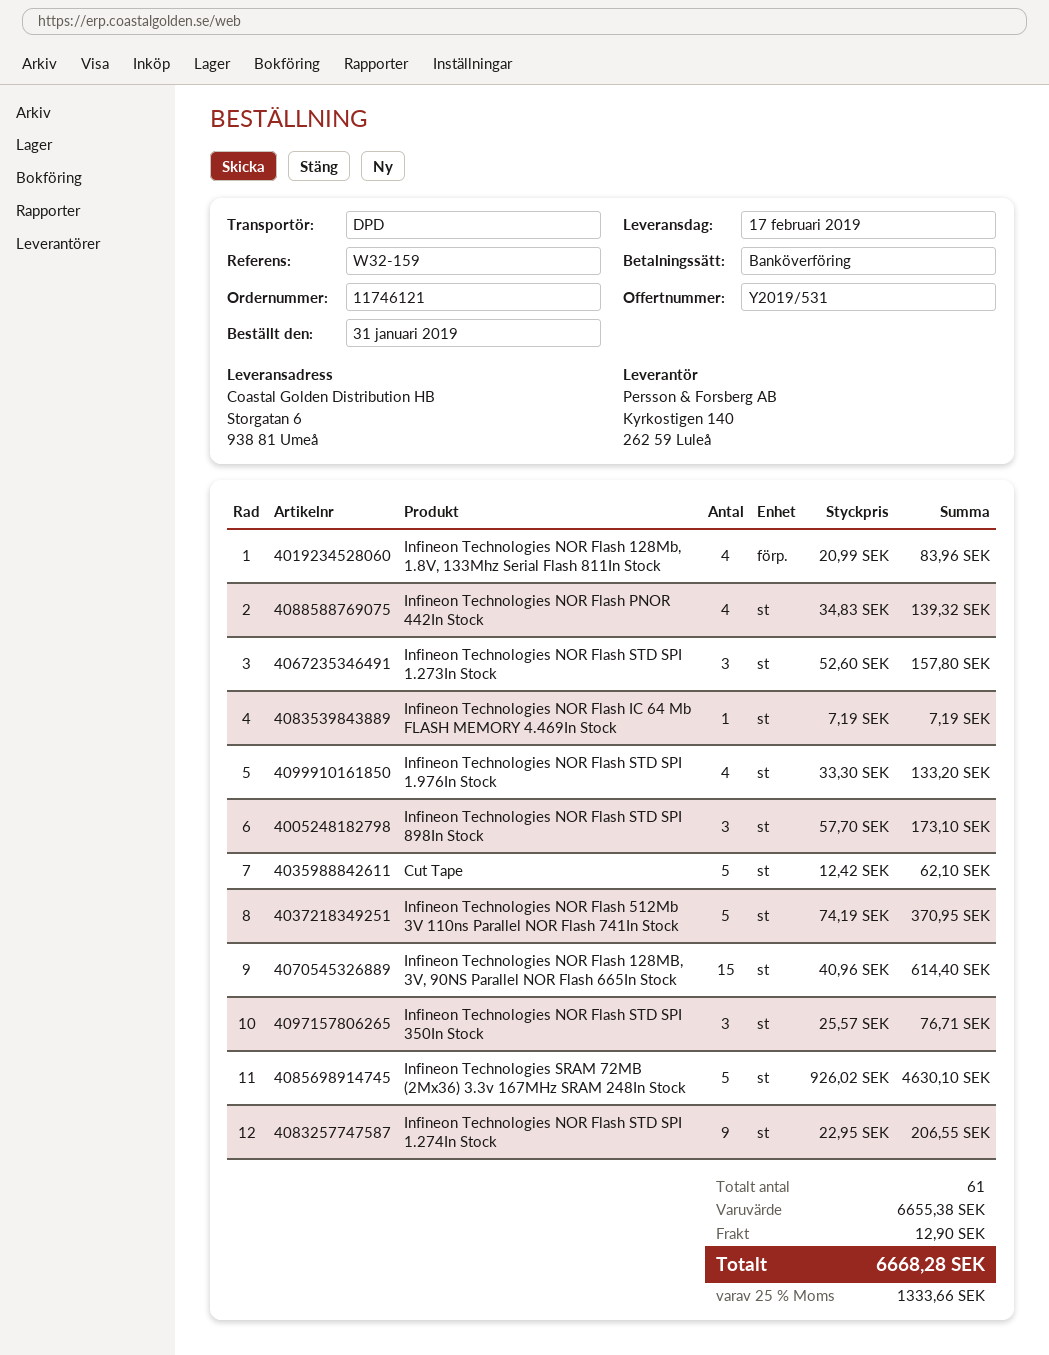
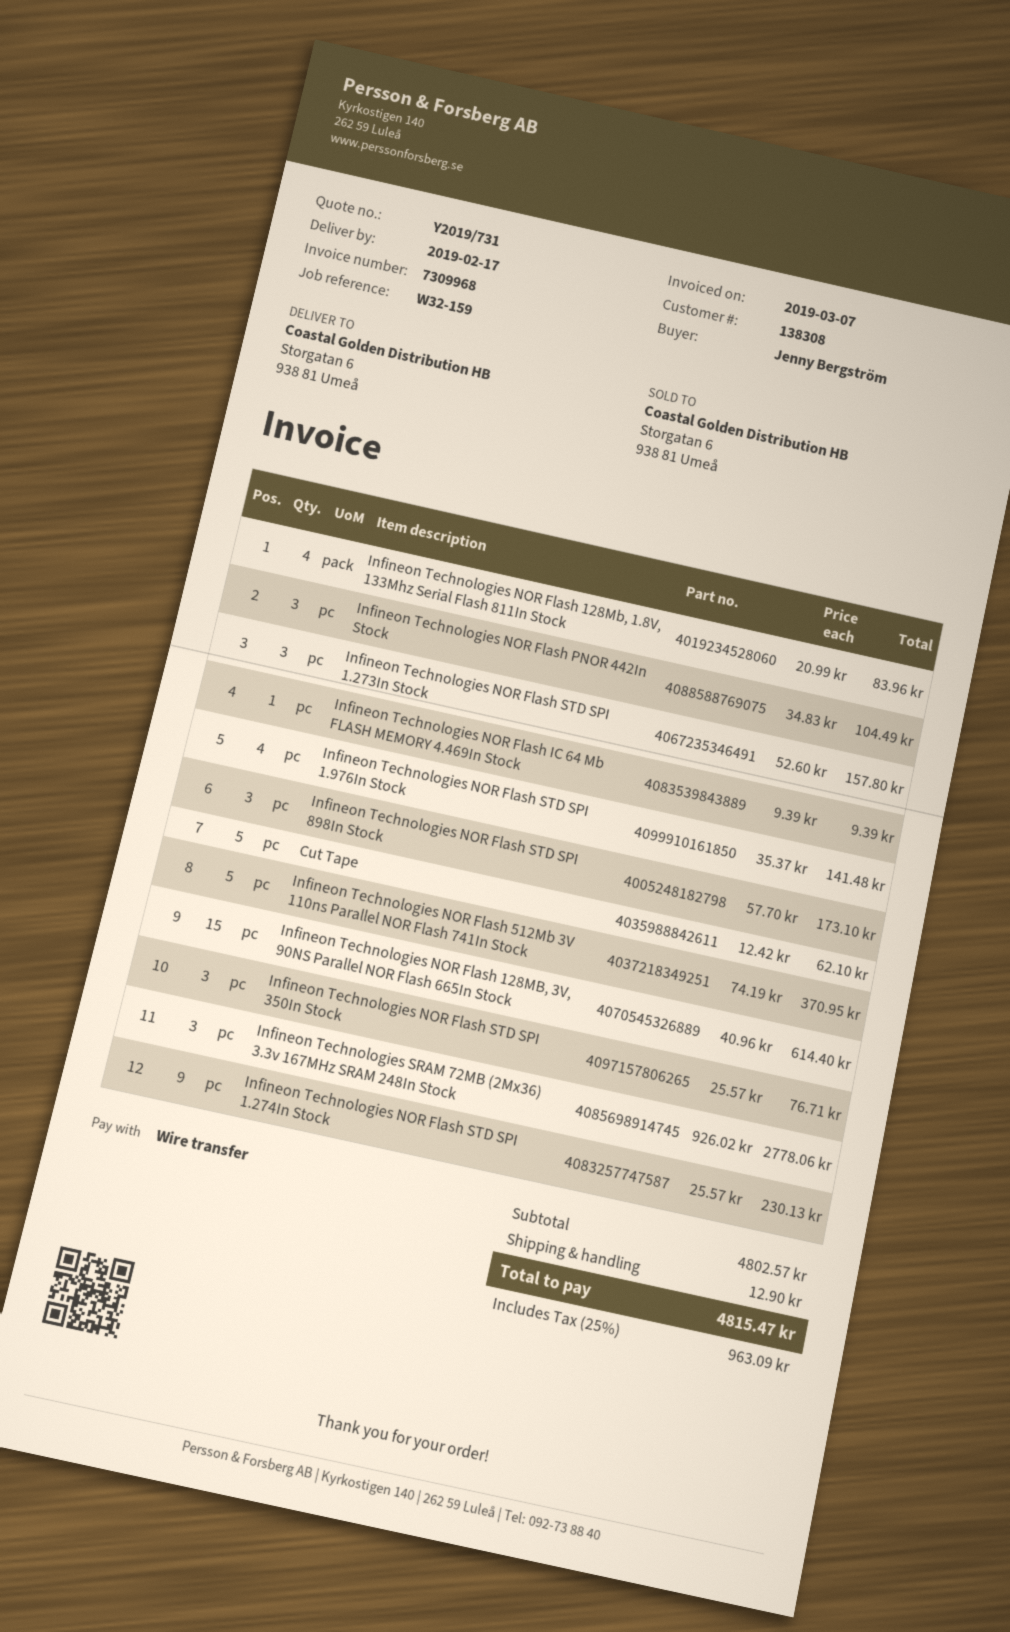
quote number: Y2019/531 -> Y2019/731
Infineon Technologies NOR Flash PNOR 442In Stock: 4 x 34.83 = 139.32 -> 3 x 34.83 = 104.49
Infineon Technologies NOR Flash IC 64 Mb FLASH MEMORY 4.469In Stock: 1 x 7.19 = 7.19 -> 1 x 9.39 = 9.39
Infineon Technologies NOR Flash STD SPI 1.976In Stock: 4 x 33.30 = 133.20 -> 4 x 35.37 = 141.48
Infineon Technologies SRAM 72MB (2Mx36) 3.3v 167MHz SRAM 248In Stock: 5 x 926.02 = 4630.10 -> 3 x 926.02 = 2778.06
Infineon Technologies NOR Flash STD SPI 1.274In Stock: 9 x 22.95 = 206.55 -> 9 x 25.57 = 230.13
subtotal: 6655.38 -> 4802.57
tax: 25% = 1333.66 -> 25% = 963.09
total: 6668.28 -> 4815.47

